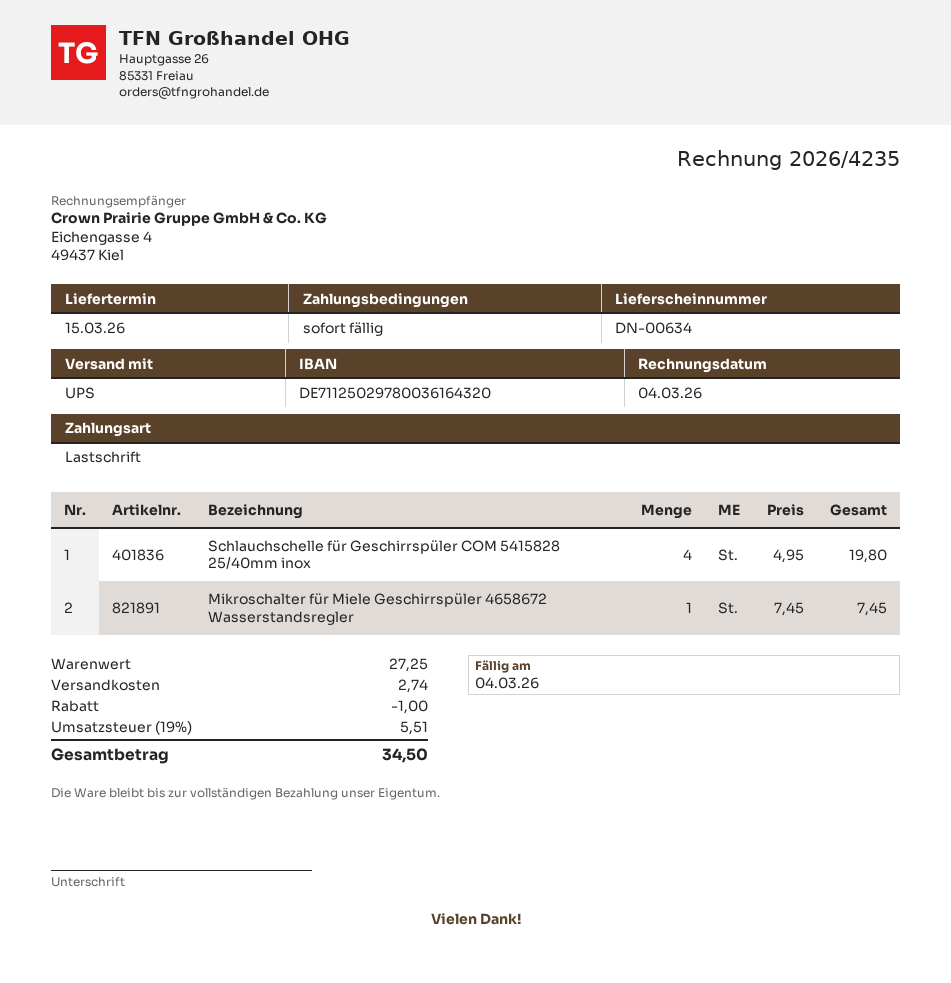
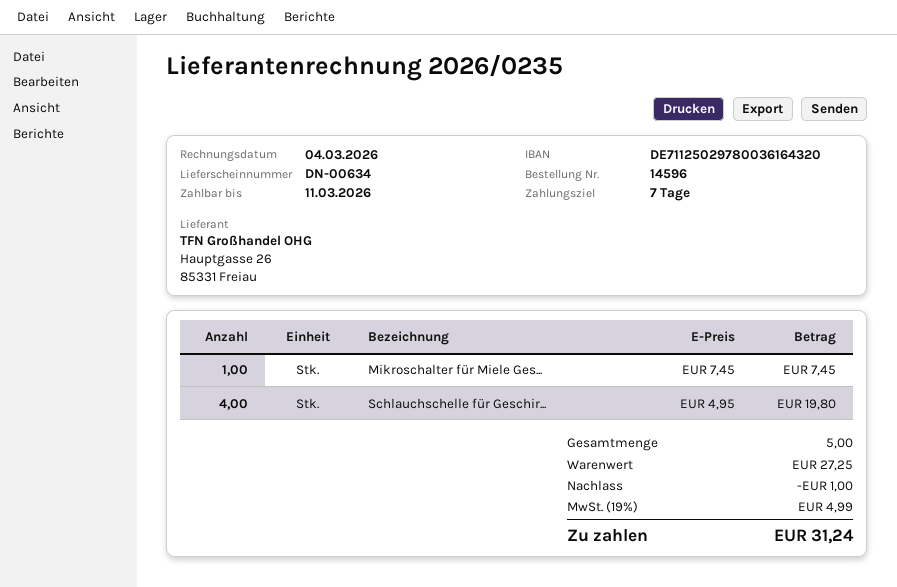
invoice number: 2026/4235 -> 2026/0235
payment terms: on receipt -> 7 days
due date: 2026-03-04 -> 2026-03-11
shipping: 2.74 -> none
tax: 19% = 5.51 -> 19% = 4.99
total: 34.50 -> 31.24

